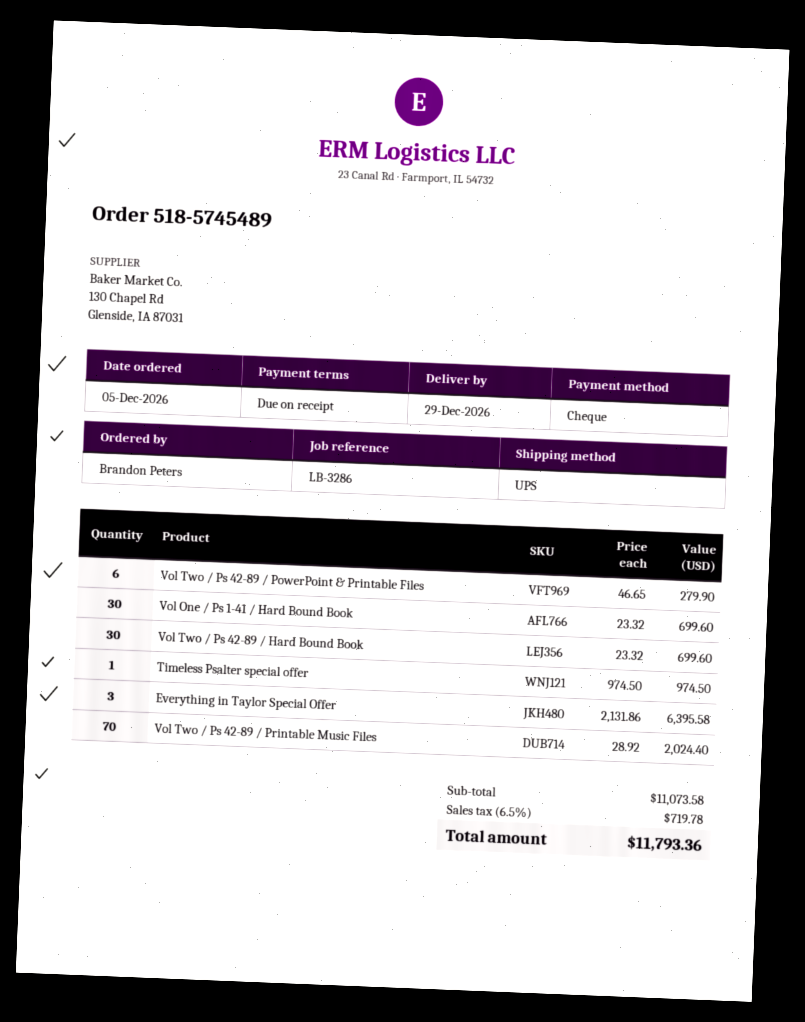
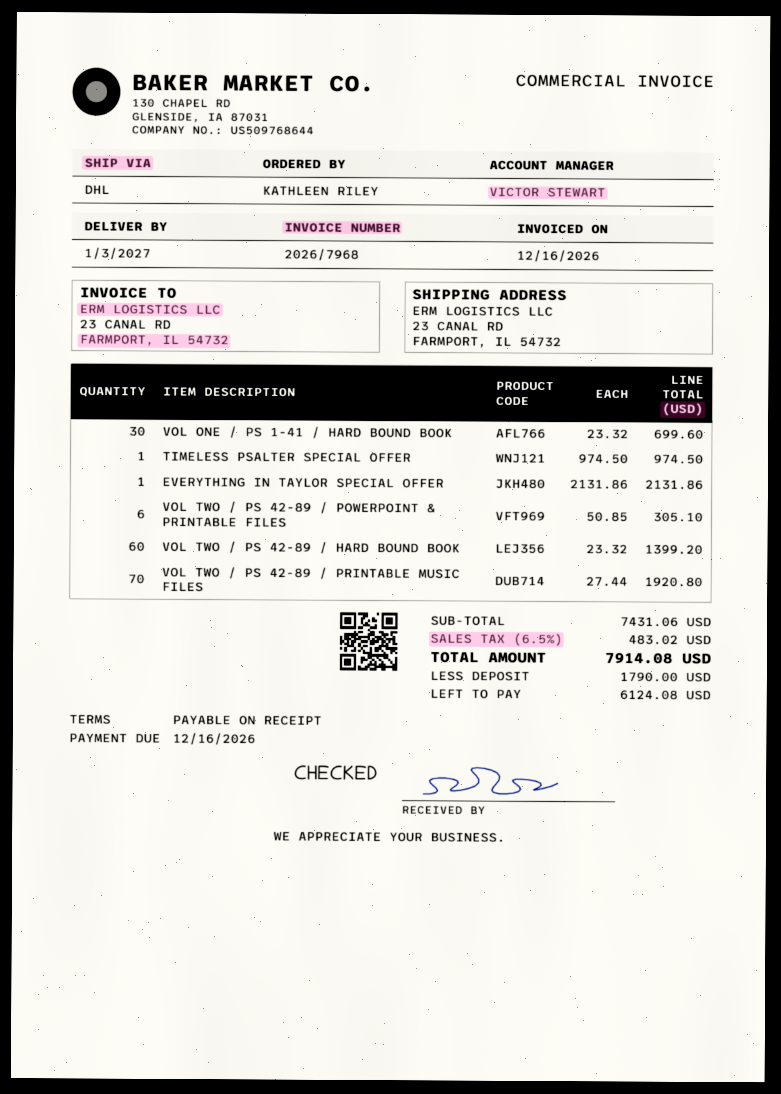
delivery date: 2026-12-29 -> 2027-01-03
ordered by: Brandon Peters -> KATHLEEN RILEY
shipping method: UPS -> DHL
Vol Two / Ps 42-89 / PowerPoint & Printable Files: 6 x 46.65 = 279.90 -> 6 x 50.85 = 305.10
Vol Two / Ps 42-89 / Hard Bound Book: 30 x 23.32 = 699.60 -> 60 x 23.32 = 1399.20
Everything in Taylor Special Offer: 3 x 2131.86 = 6395.58 -> 1 x 2131.86 = 2131.86
Vol Two / Ps 42-89 / Printable Music Files: 70 x 28.92 = 2024.40 -> 70 x 27.44 = 1920.80
subtotal: 11073.58 -> 7431.06
tax: 6.5% = 719.78 -> 6.5% = 483.02
total: 11793.36 -> 7914.08

